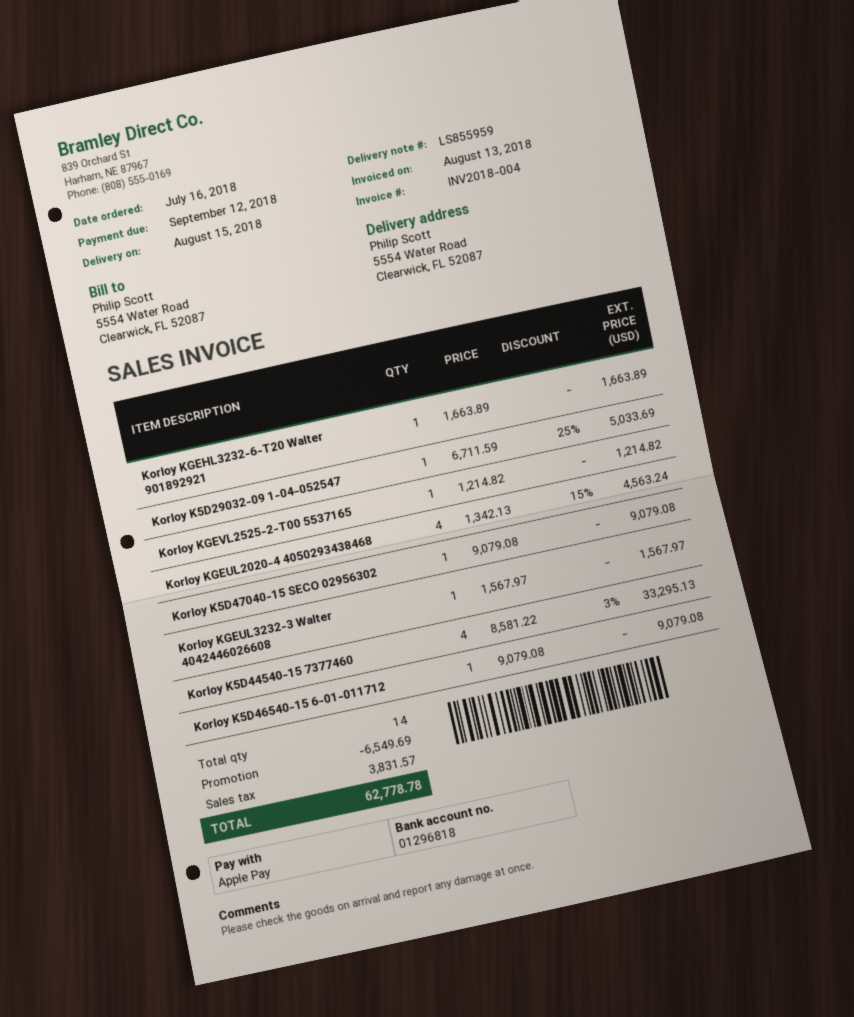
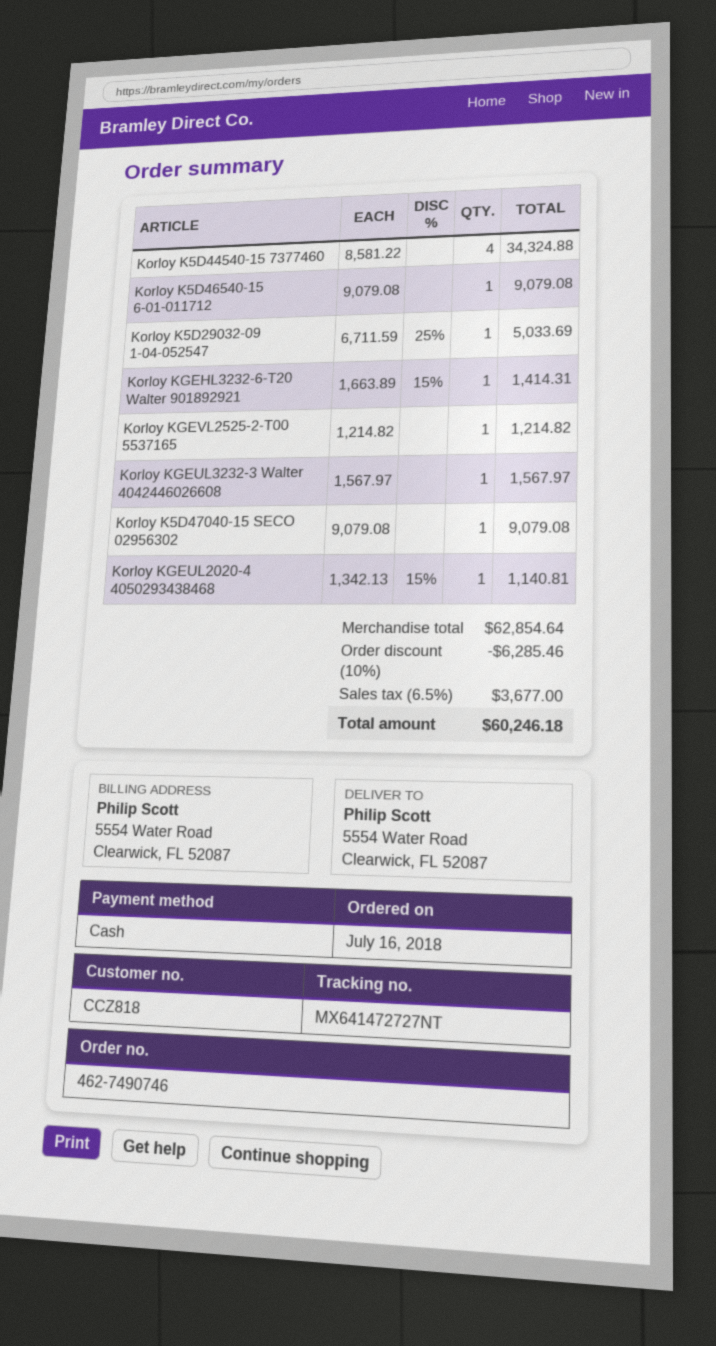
payment method: Apple Pay -> cash
Korloy KGEHL3232-6-T20 Walter 901892921: 1 x 1663.89 = 1663.89 -> 1 x 1663.89 - 15% = 1414.31
Korloy KGEUL2020-4 4050293438468: 4 x 1342.13 - 15% = 4563.24 -> 1 x 1342.13 - 15% = 1140.81
Korloy K5D44540-15 7377460: 4 x 8581.22 - 3% = 33295.13 -> 4 x 8581.22 = 34324.88
discount: 6549.69 -> 6285.46
tax: 3831.57 -> 3677.00
total: 62778.78 -> 60246.18

